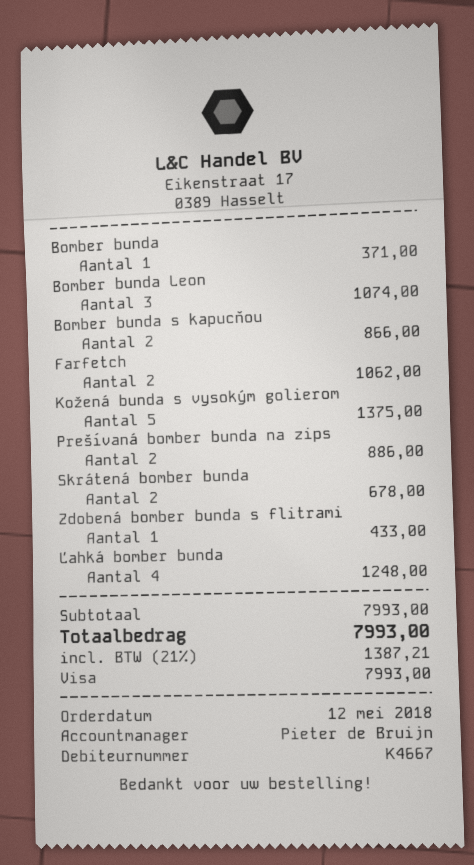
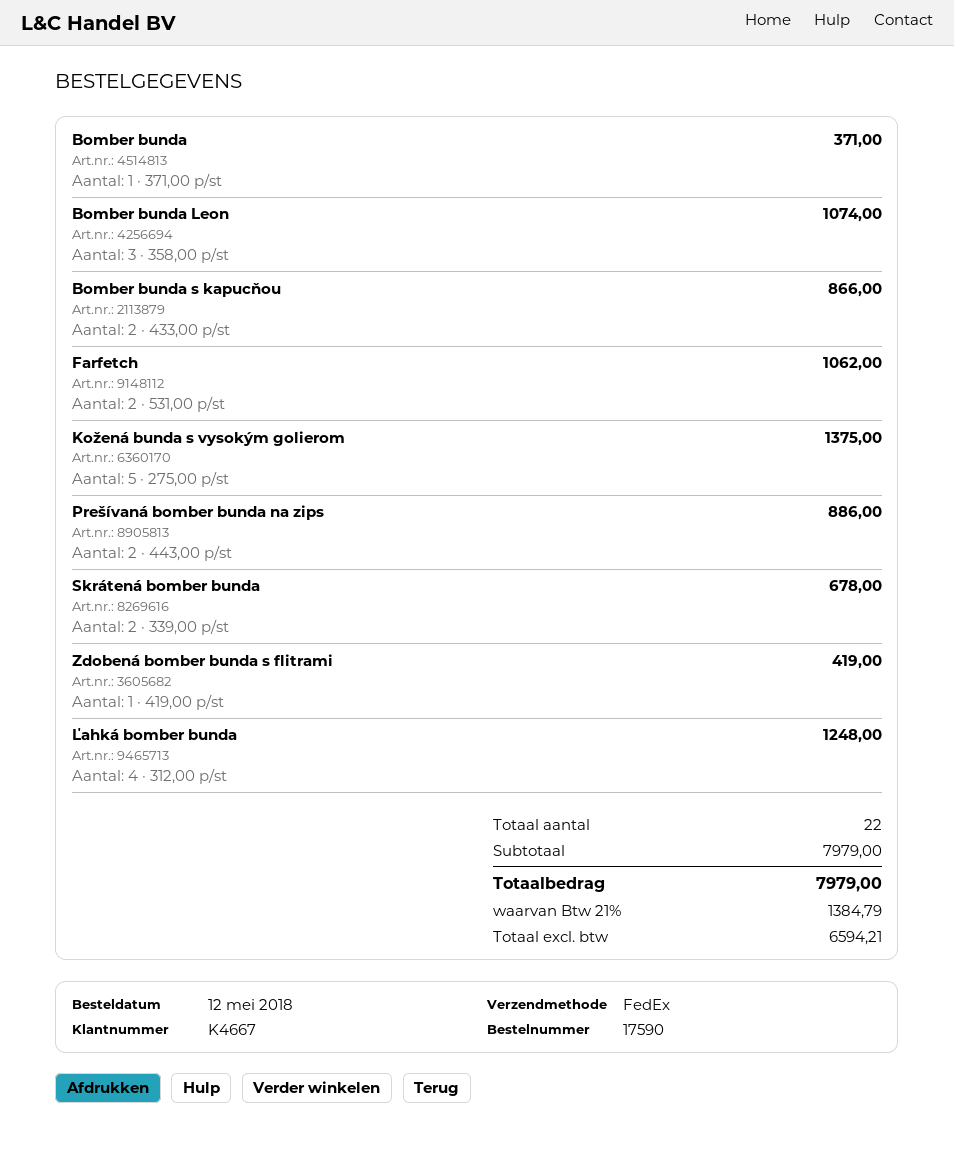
Zdobená bomber bunda s flitrami: 1 for 433.00 -> 1 for 419.00
subtotal: 7993.00 -> 7979.00
tax: 21% = 1387.21 -> 21% = 1384.79
total: 7993.00 -> 7979.00

